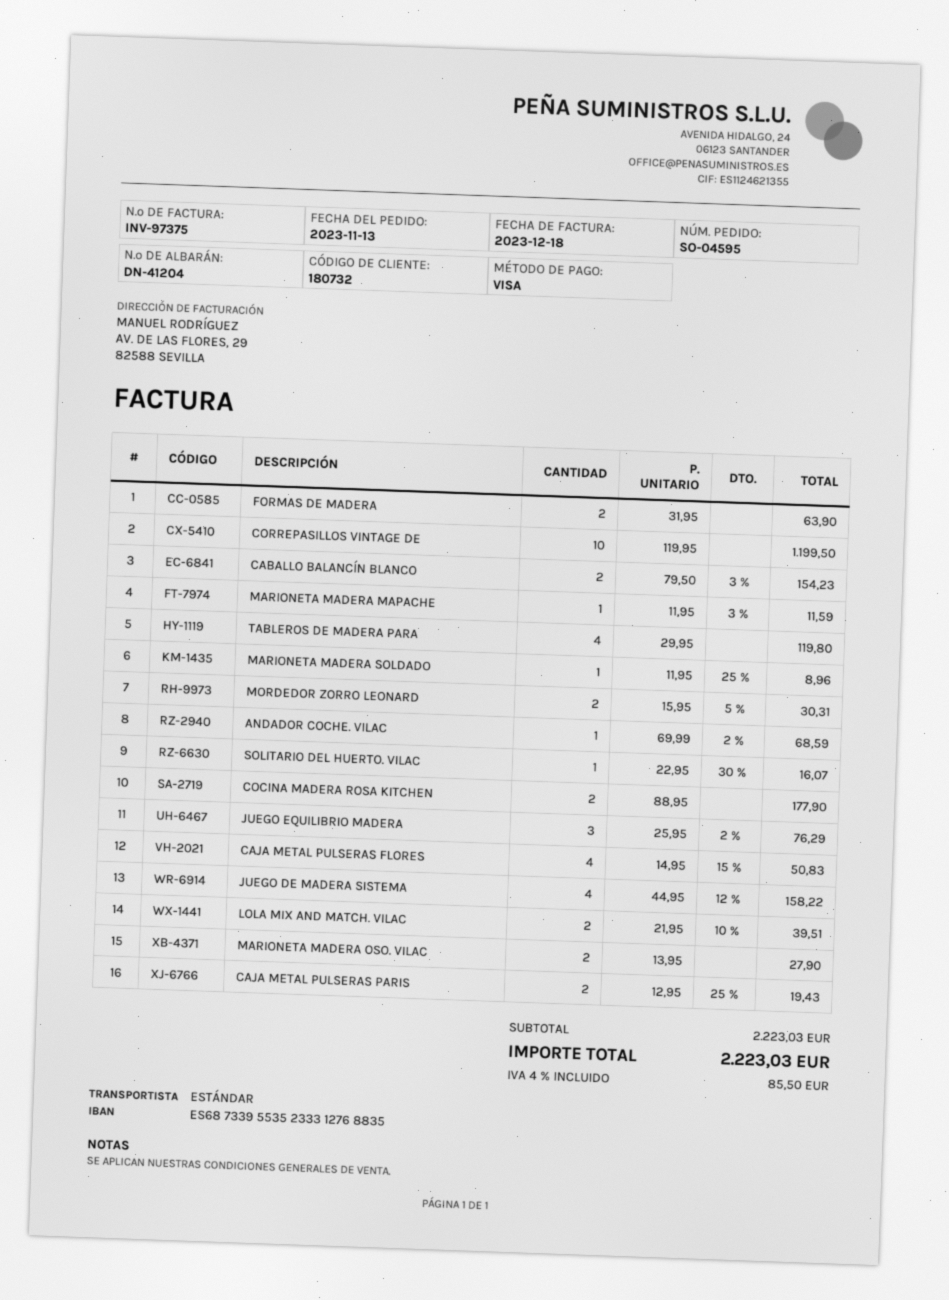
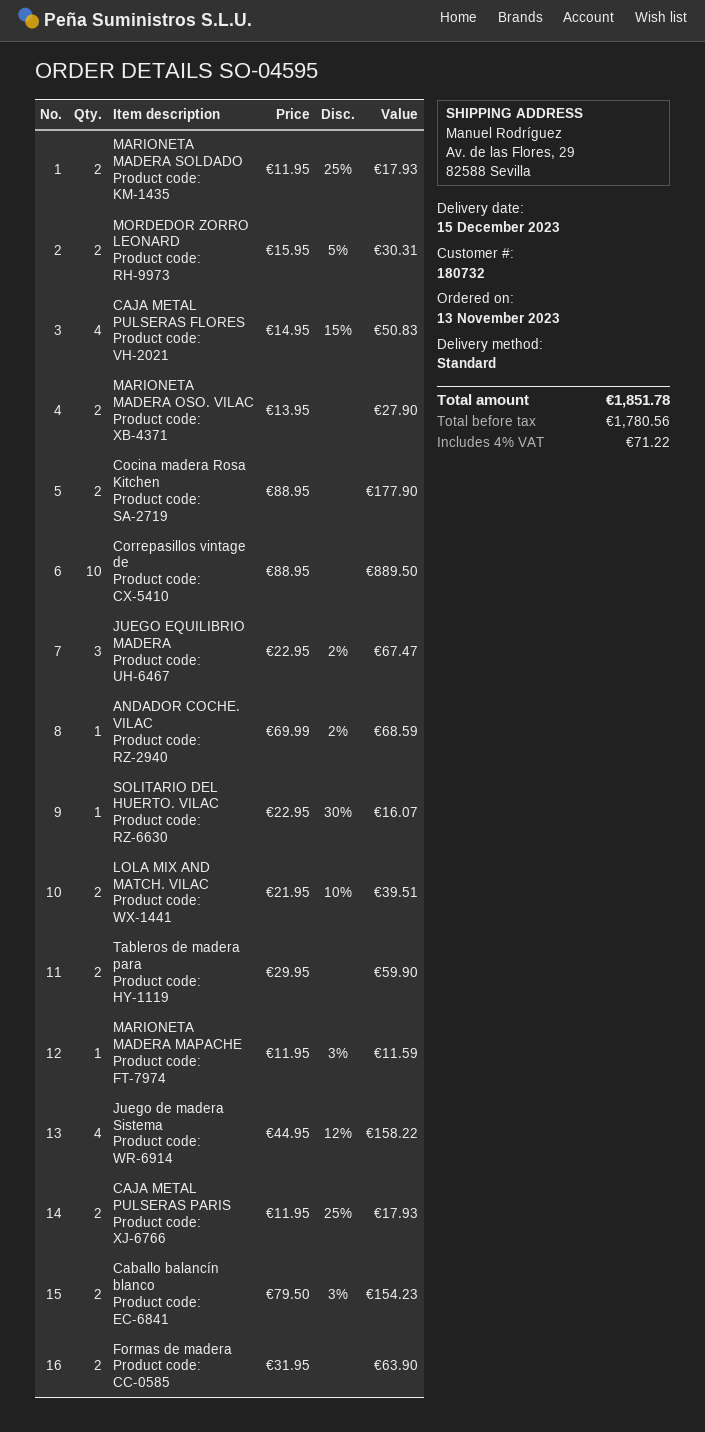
CORREPASILLOS VINTAGE DE: 10 x 119.95 = 1199.50 -> 10 x 88.95 = 889.50
TABLEROS DE MADERA PARA: 4 x 29.95 = 119.80 -> 2 x 29.95 = 59.90
MARIONETA MADERA SOLDADO: 1 x 11.95 - 25% = 8.96 -> 2 x 11.95 - 25% = 17.93
JUEGO EQUILIBRIO MADERA: 3 x 25.95 - 2% = 76.29 -> 3 x 22.95 - 2% = 67.47
CAJA METAL PULSERAS PARIS: 2 x 12.95 - 25% = 19.43 -> 2 x 11.95 - 25% = 17.93
tax: 4% = 85.50 -> 4% = 71.22
total: 2223.03 -> 1851.78

